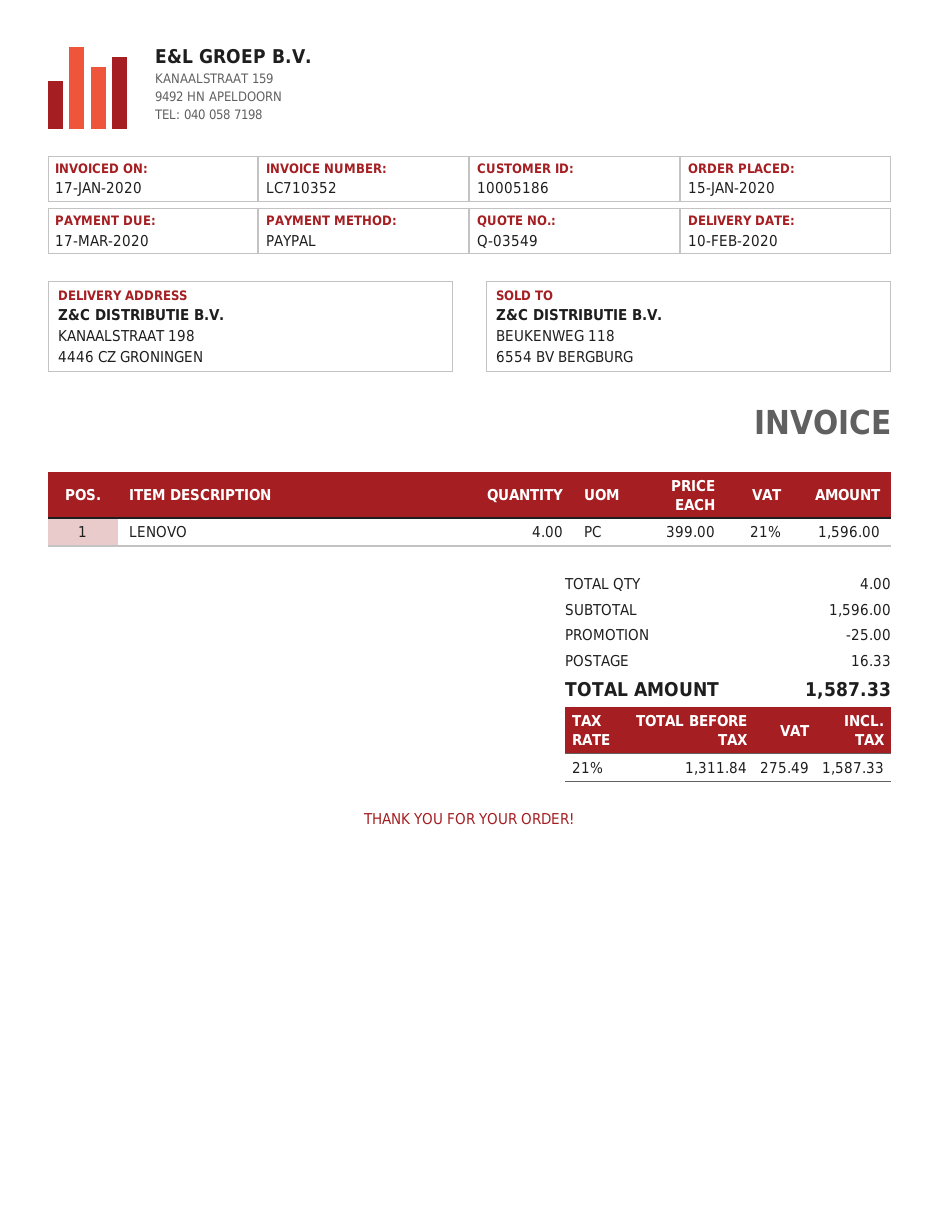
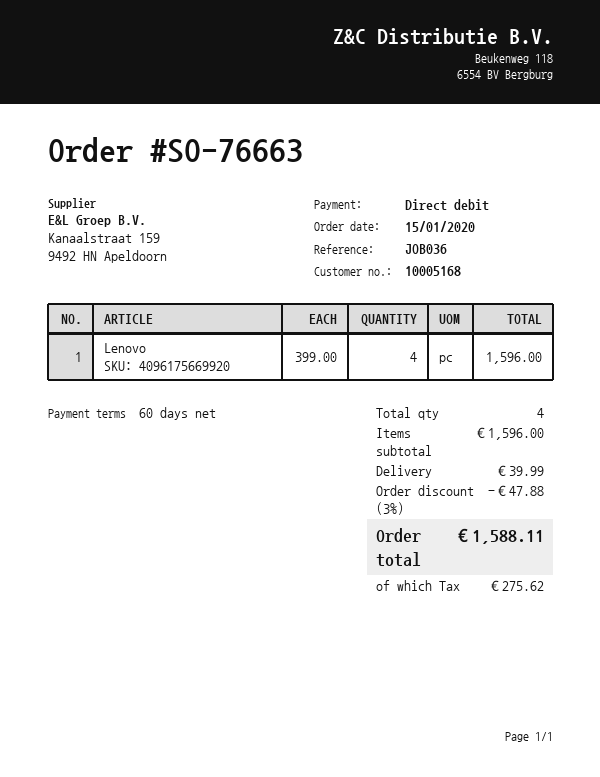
customer number: 10005186 -> 10005168
payment method: PayPal -> direct debit
discount: 25.00 -> 47.88
shipping: 16.33 -> 39.99
tax: 275.49 -> 275.62
total: 1587.33 -> 1588.11

